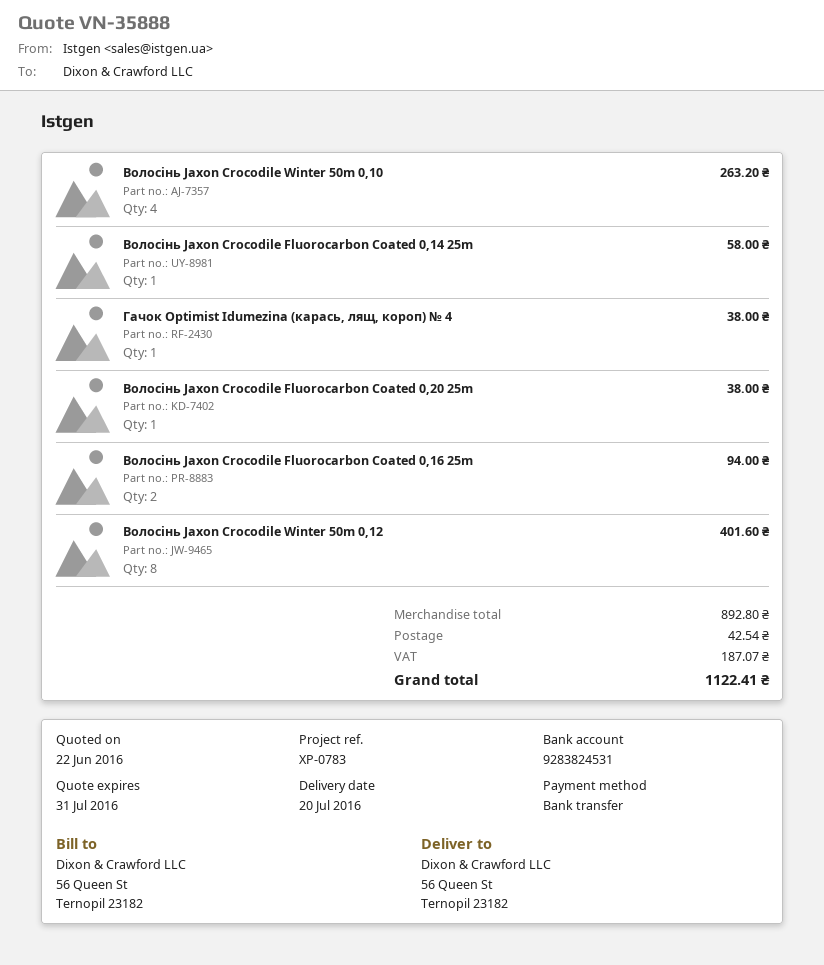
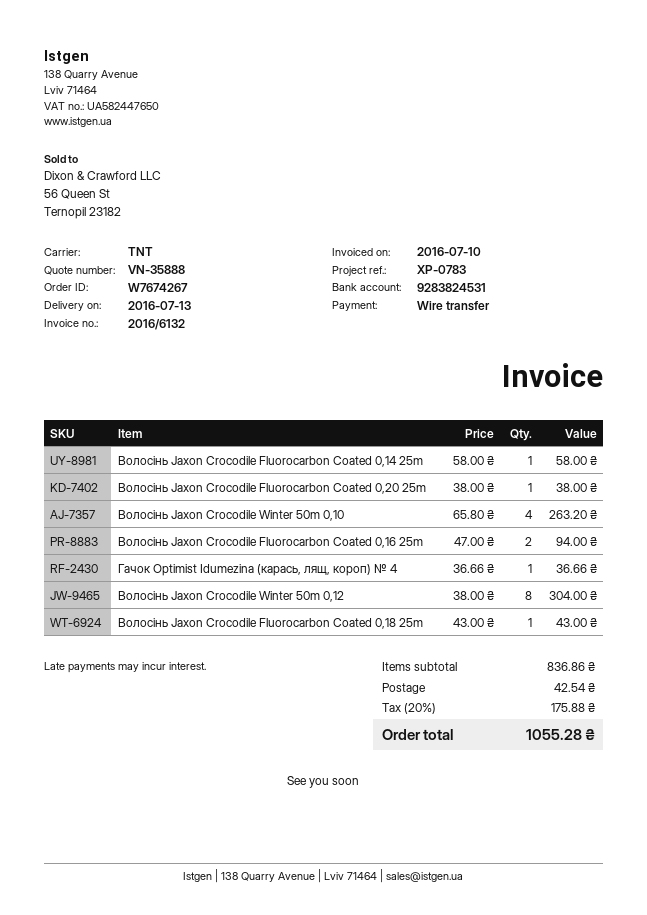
delivery date: 2016-07-20 -> 2016-07-13
Гачок Optimist Idumezina (карась, лящ, короп) № 4: 1 for 38.00 -> 1 for 36.66
Волосінь Jaxon Crocodile Winter 50m 0,12: 8 for 401.60 -> 8 for 304.00
Волосінь Jaxon Crocodile Fluorocarbon Coated 0,18 25m: none -> 1 for 43.00
subtotal: 892.80 -> 836.86
tax: 187.07 -> 175.88
total: 1122.41 -> 1055.28

